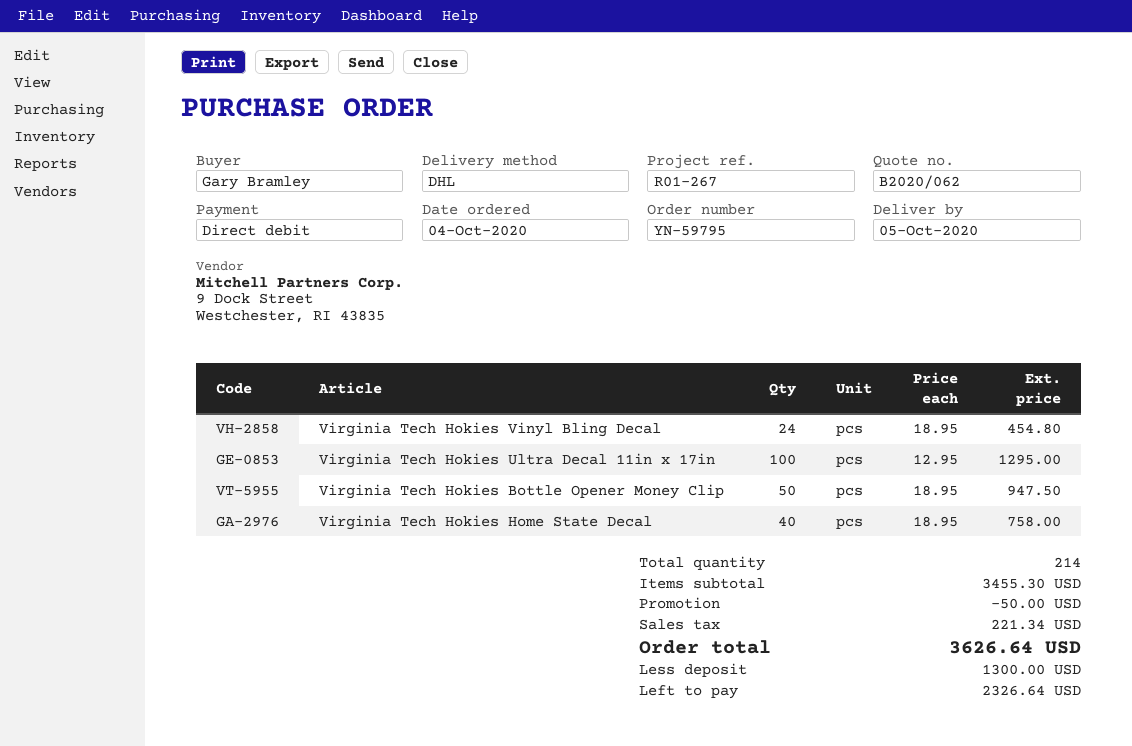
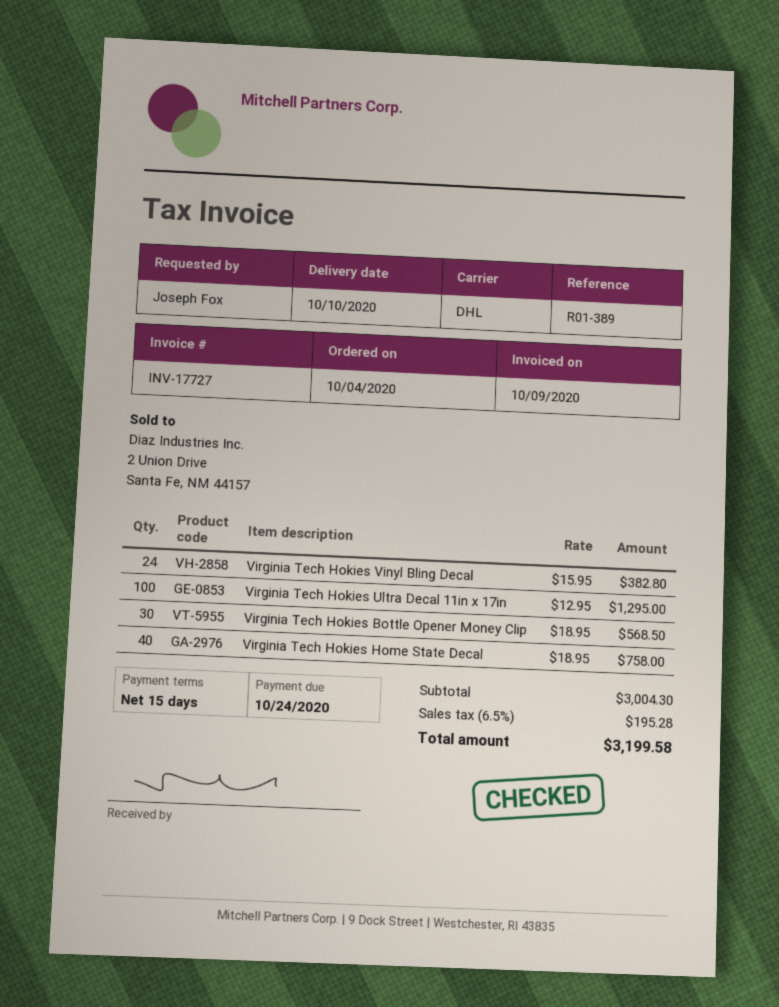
delivery date: 2020-10-05 -> 2020-10-10
reference: R01-267 -> R01-389
ordered by: Gary Bramley -> Joseph Fox
Virginia Tech Hokies Vinyl Bling Decal: 24 x 18.95 = 454.80 -> 24 x 15.95 = 382.80
Virginia Tech Hokies Bottle Opener Money Clip: 50 x 18.95 = 947.50 -> 30 x 18.95 = 568.50
subtotal: 3455.30 -> 3004.30
discount: 50.00 -> none
tax: 221.34 -> 195.28
total: 3626.64 -> 3199.58

